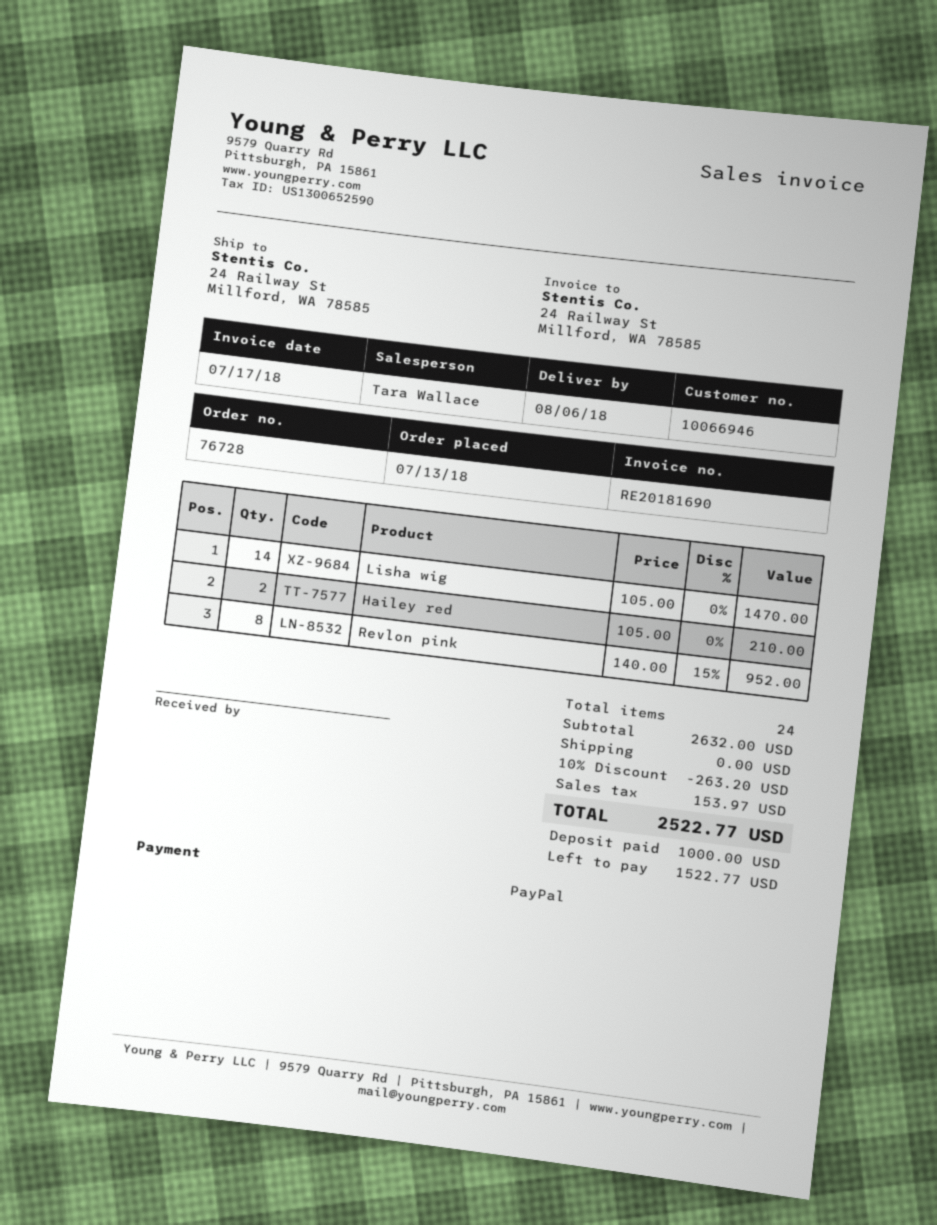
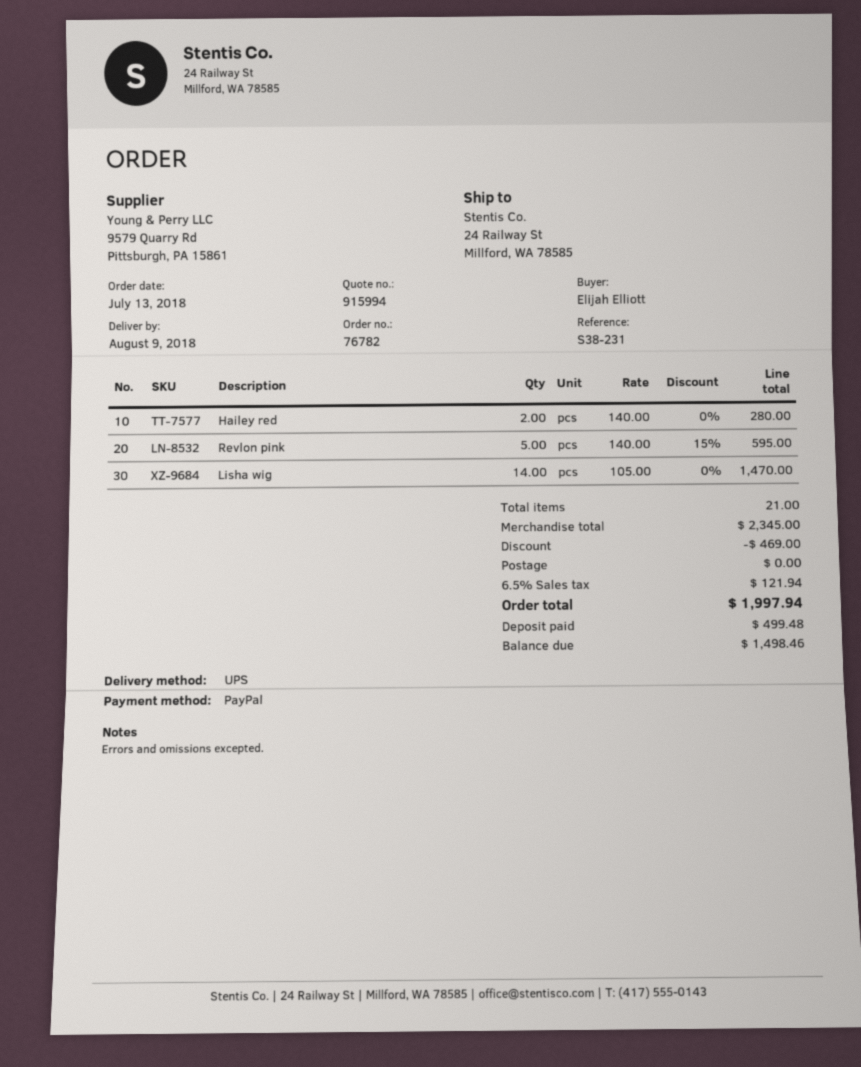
order number: 76728 -> 76782
delivery date: 2018-08-06 -> 2018-08-09
Hailey red: 2 x 105.00 = 210.00 -> 2 x 140.00 = 280.00
Revlon pink: 8 x 140.00 - 15% = 952.00 -> 5 x 140.00 - 15% = 595.00
total quantity: 24 -> 21
subtotal: 2632.00 -> 2345.00
discount: 263.20 -> 469.00
tax: 153.97 -> 121.94
total: 2522.77 -> 1997.94
deposit: 1000.00 -> 499.48
balance: 1522.77 -> 1498.46

